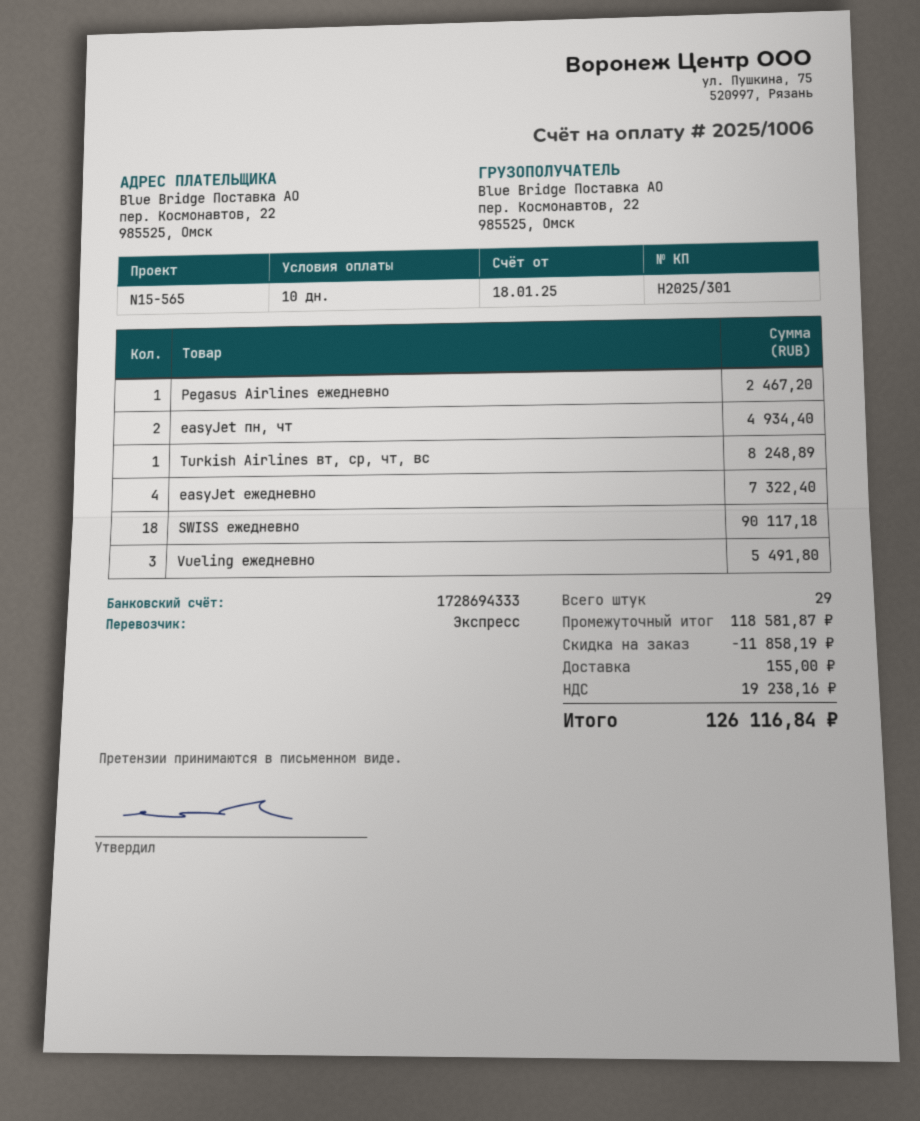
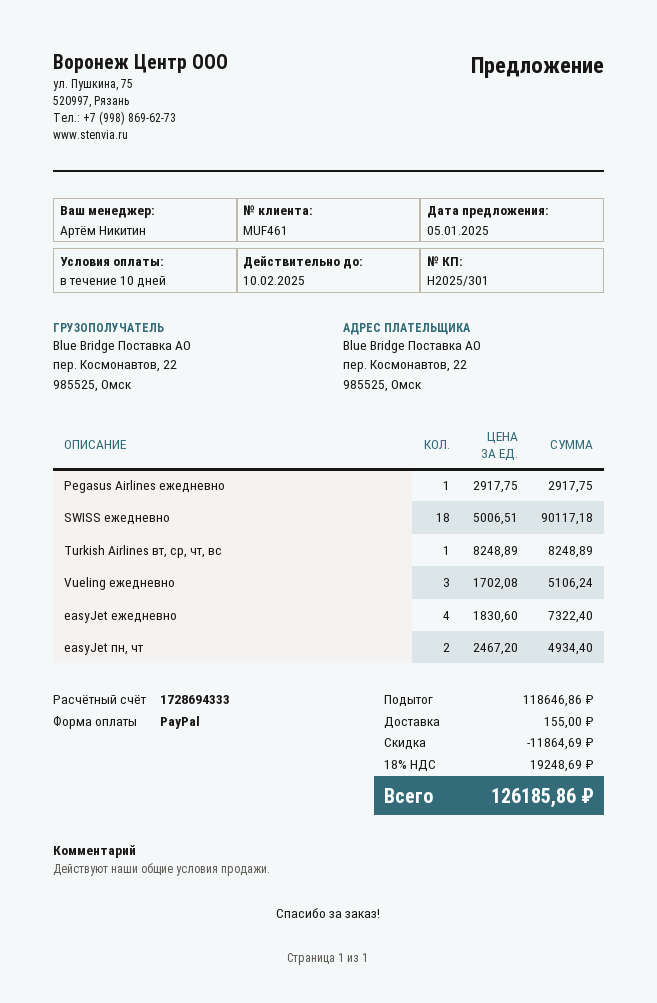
Pegasus Airlines ежедневно: 1 for 2467.20 -> 1 for 2917.75
Vueling ежедневно: 3 for 5491.80 -> 3 for 5106.24
subtotal: 118581.87 -> 118646.86
discount: 11858.19 -> 11864.69
tax: 19238.16 -> 19248.69
total: 126116.84 -> 126185.86

